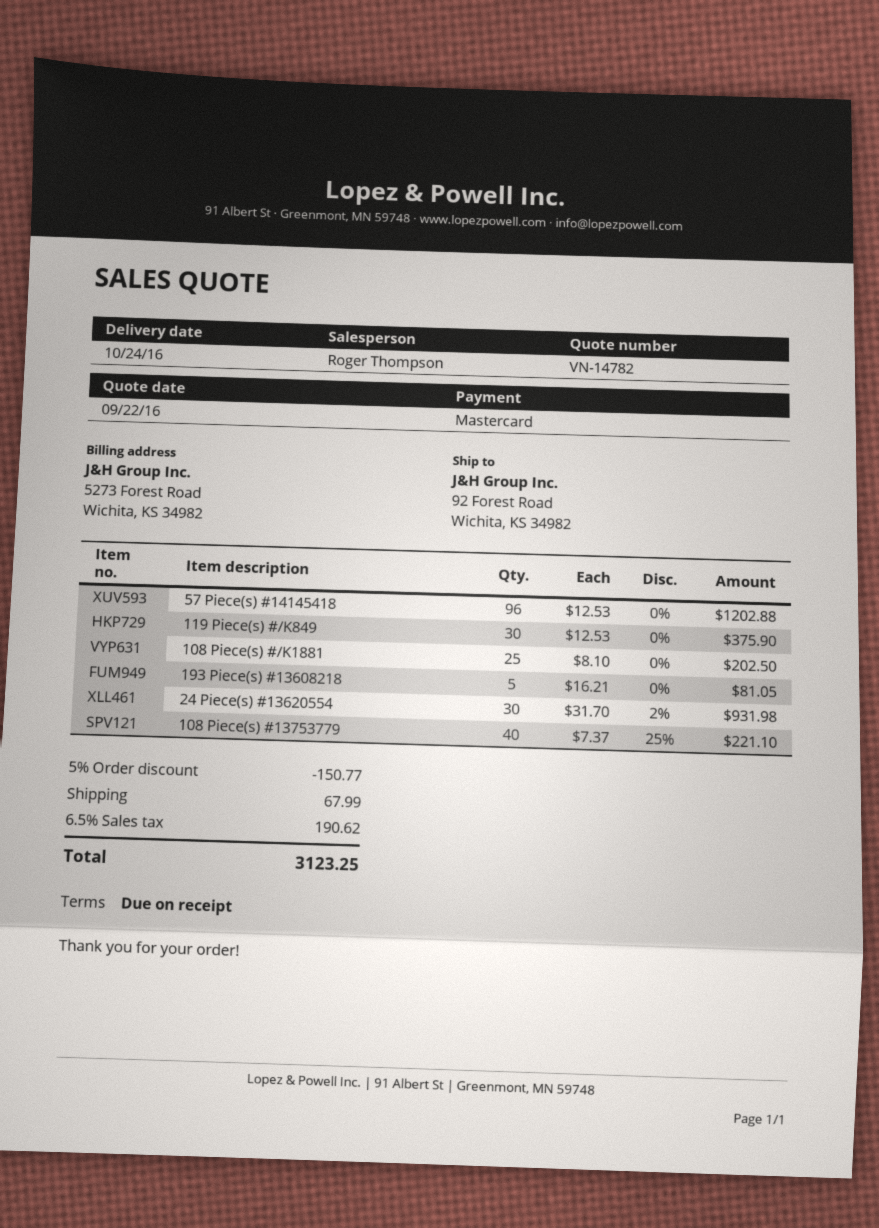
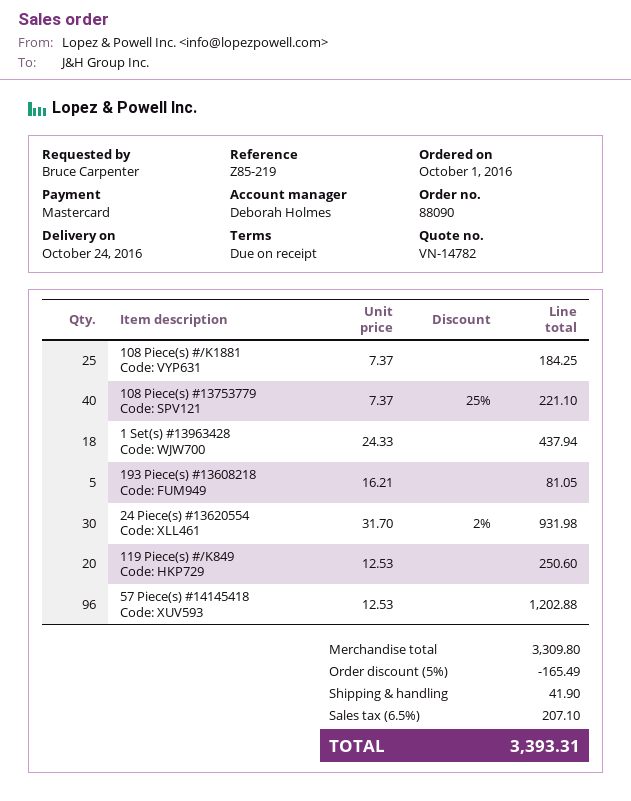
sales rep: Roger Thompson -> Deborah Holmes
119 Piece(s) #/K849: 30 x 12.53 = 375.90 -> 20 x 12.53 = 250.60
108 Piece(s) #/K1881: 25 x 8.10 = 202.50 -> 25 x 7.37 = 184.25
1 Set(s) #13963428: none -> 18 x 24.33 = 437.94
discount: 5% = 150.77 -> 5% = 165.49
shipping: 67.99 -> 41.90
tax: 6.5% = 190.62 -> 6.5% = 207.10
total: 3123.25 -> 3393.31

